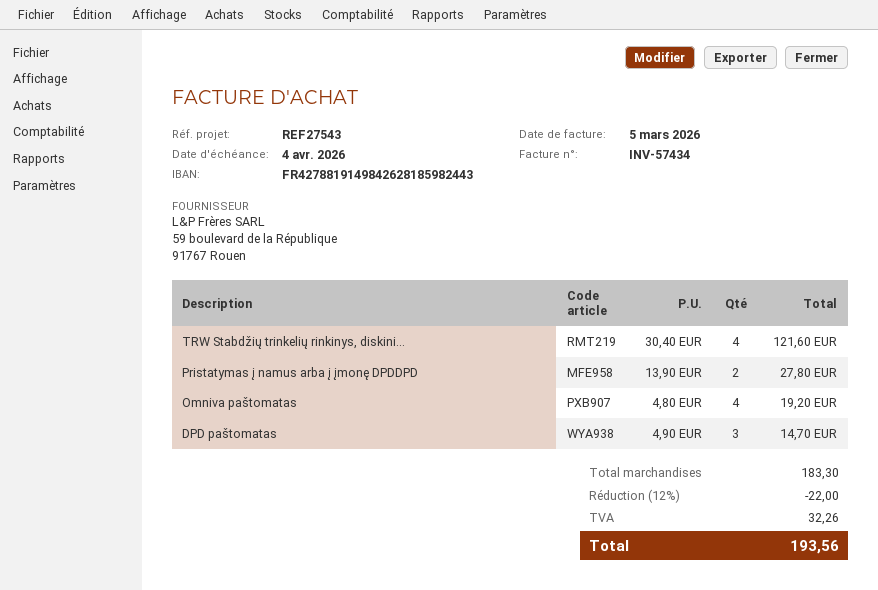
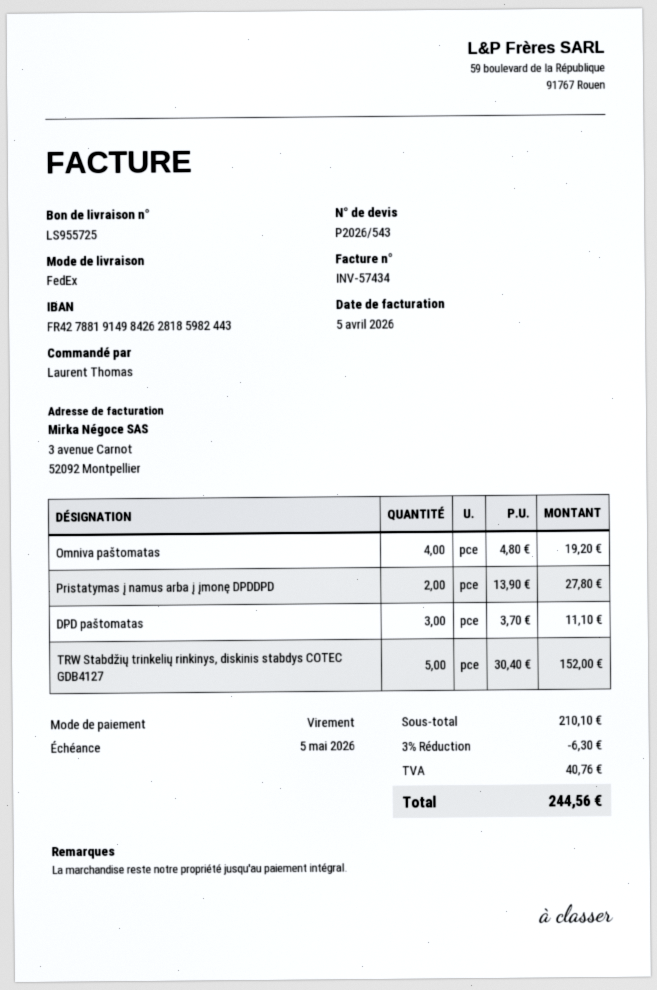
invoice date: 2026-03-05 -> 2026-04-05
due date: 2026-04-04 -> 2026-05-05
TRW Stabdžių trinkelių rinkinys, diskini...: 4 x 30.40 = 121.60 -> 5 x 30.40 = 152.00
DPD paštomatas: 3 x 4.90 = 14.70 -> 3 x 3.70 = 11.10
subtotal: 183.30 -> 210.10
discount: 12% = 22.00 -> 3% = 6.30
tax: 32.26 -> 40.76
total: 193.56 -> 244.56

